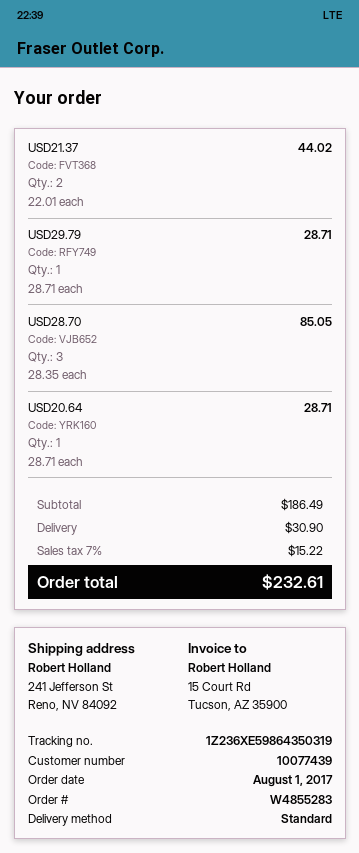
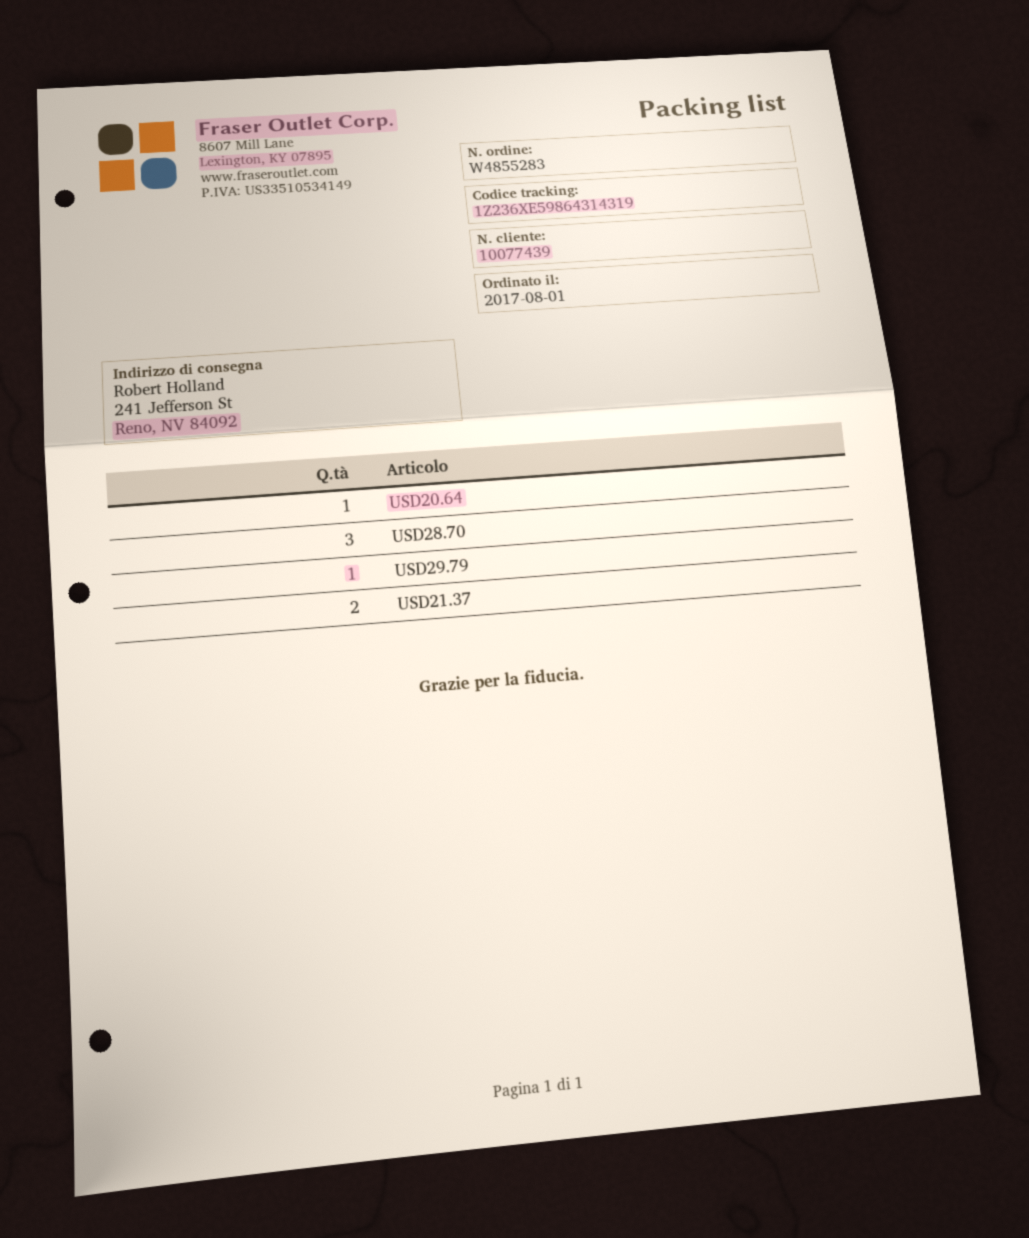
tracking number: 1Z236XE59864350319 -> 1Z236XE59864314319

